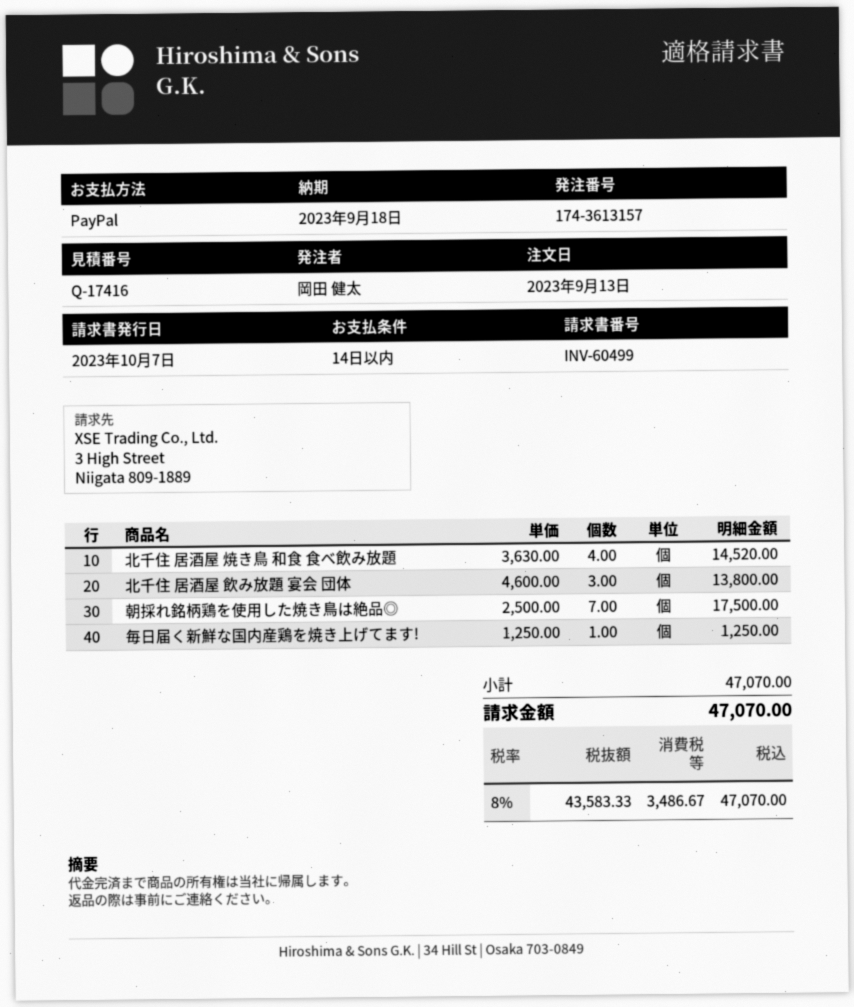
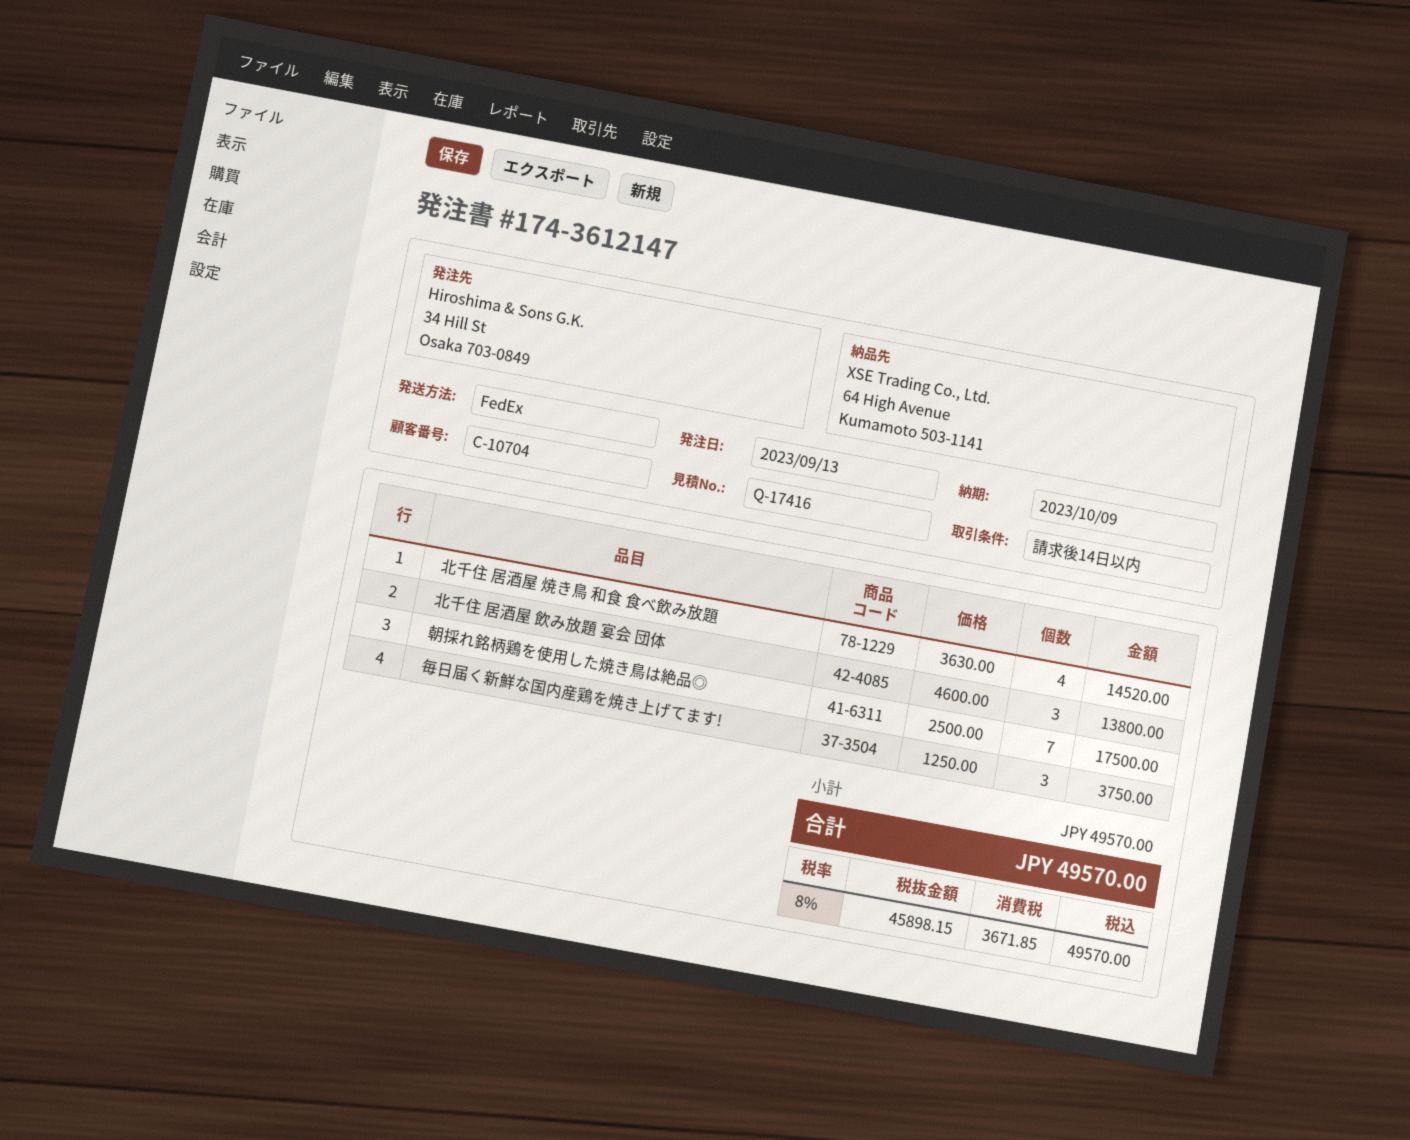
order number: 174-3613157 -> 174-3612147
delivery date: 2023-09-18 -> 2023-10-09
毎日届く新鮮な国内産鶏を焼き上げてます!: 1 x 1250.00 = 1250.00 -> 3 x 1250.00 = 3750.00
subtotal: 47070.00 -> 49570.00
net: 43583.33 -> 45898.15
tax: 8% = 3486.67 -> 8% = 3671.85
total: 47070.00 -> 49570.00

